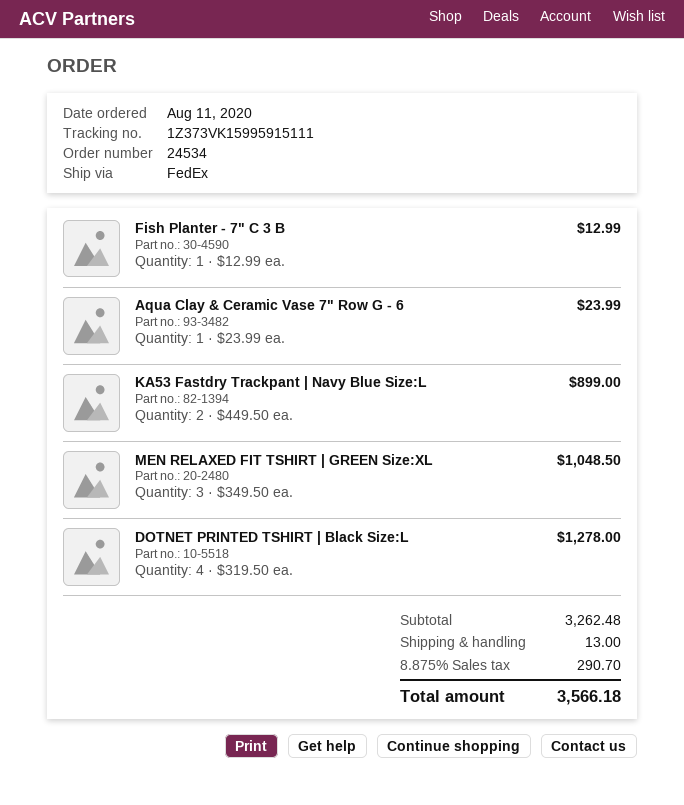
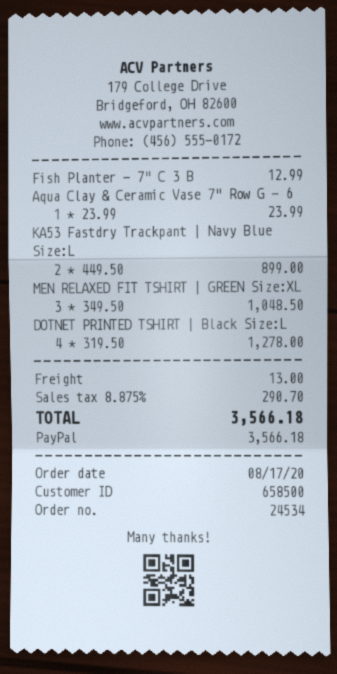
order date: 2020-08-11 -> 2020-08-17

